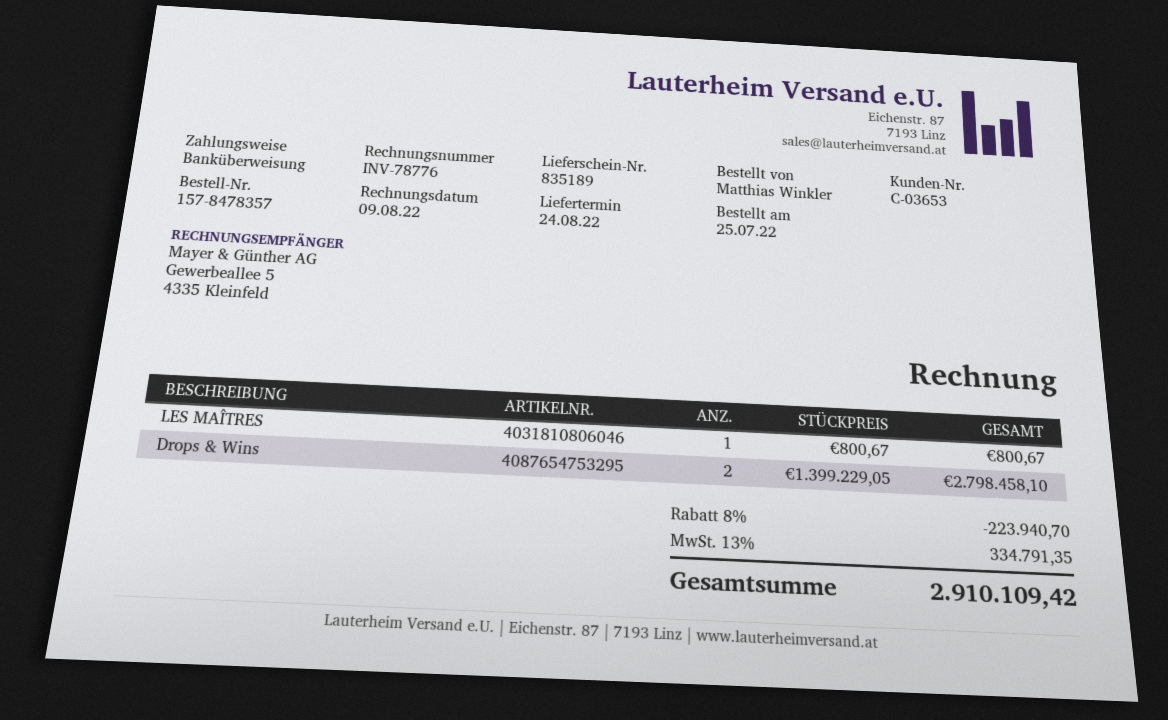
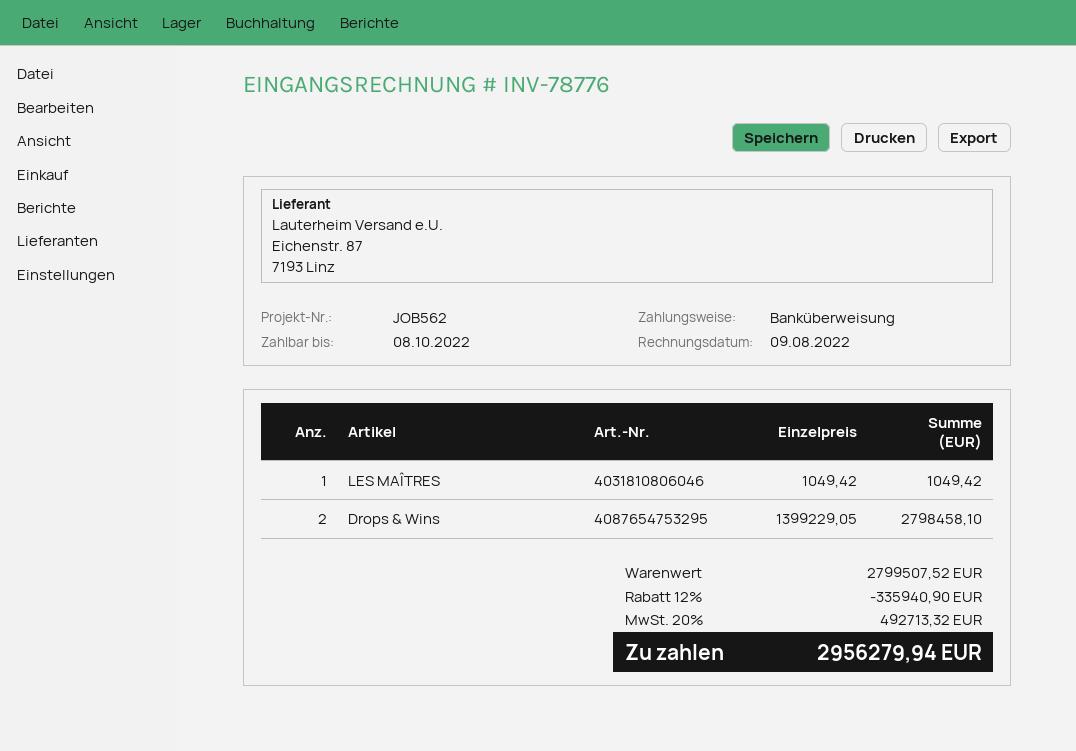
LES MAÎTRES: 1 x 800.67 = 800.67 -> 1 x 1049.42 = 1049.42
discount: 8% = 223940.70 -> 12% = 335940.90
tax: 13% = 334791.35 -> 20% = 492713.32
total: 2910109.42 -> 2956279.94

